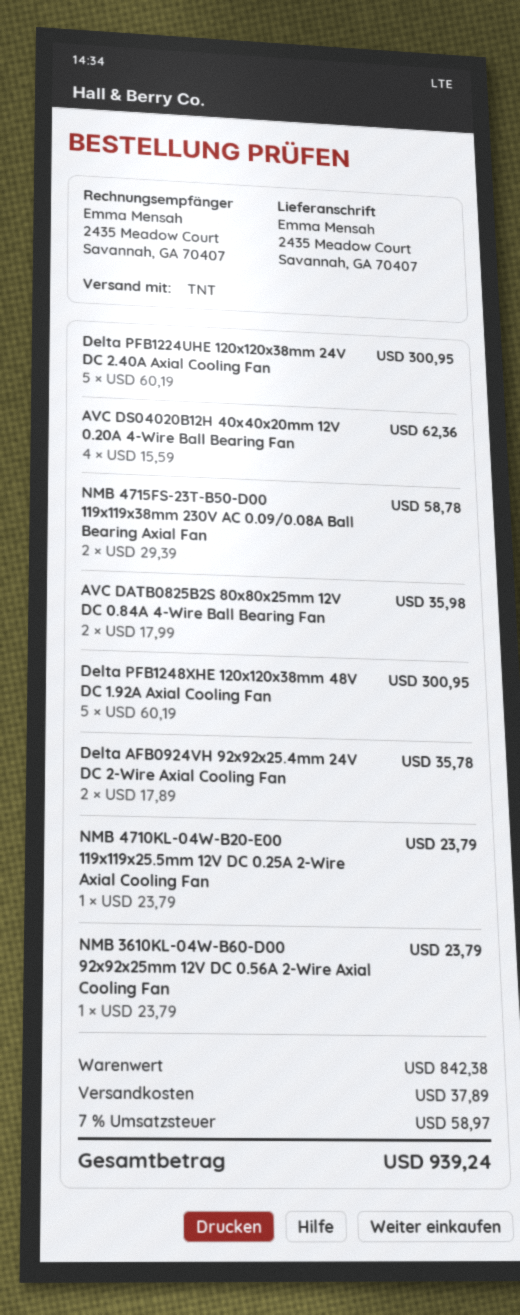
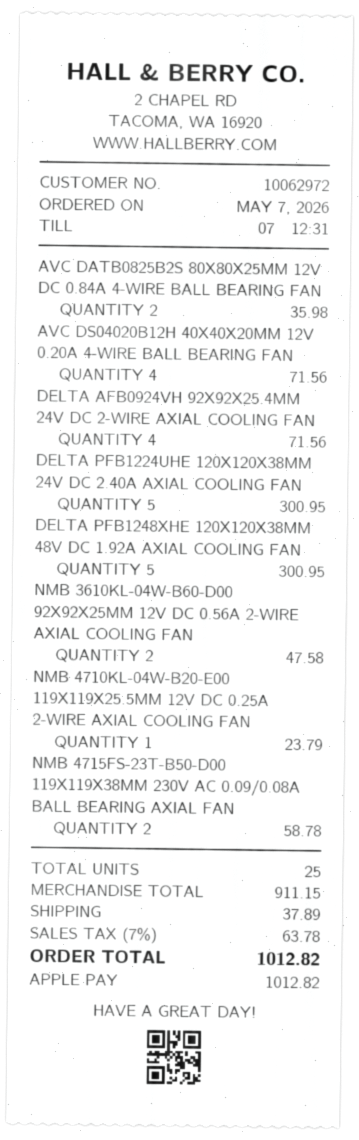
AVC DS04020B12H 40x40x20mm 12V 0.20A 4-Wire Ball Bearing Fan: 4 for 62.36 -> 4 for 71.56
Delta AFB0924VH 92x92x25.4mm 24V DC 2-Wire Axial Cooling Fan: 2 for 35.78 -> 4 for 71.56
NMB 3610KL-04W-B60-D00 92x92x25mm 12V DC 0.56A 2-Wire Axial Cooling Fan: 1 for 23.79 -> 2 for 47.58
subtotal: 842.38 -> 911.15
tax: 7% = 58.97 -> 7% = 63.78
total: 939.24 -> 1012.82

